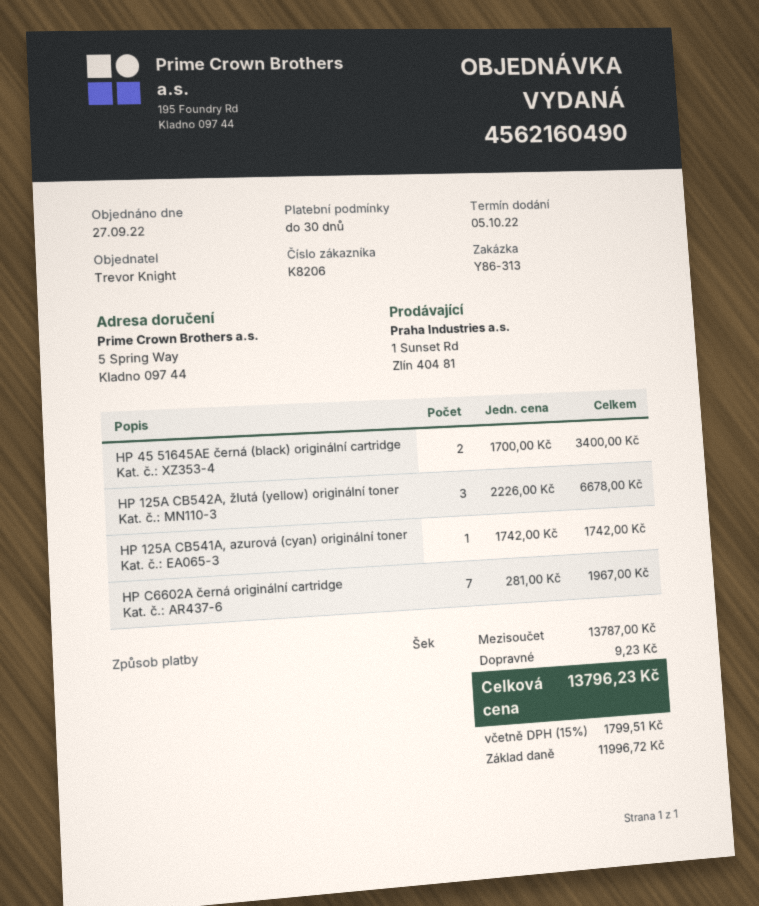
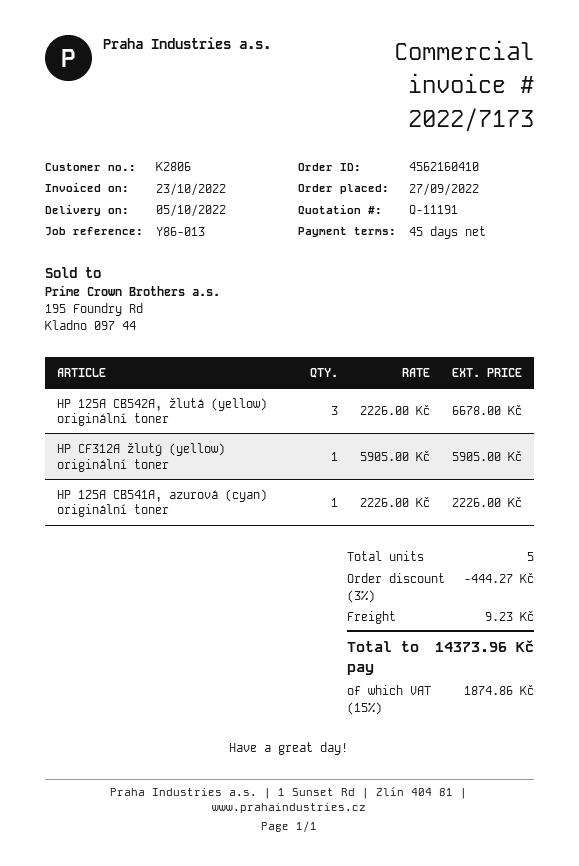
order number: 4562160490 -> 4562160410
payment terms: 30 days -> 45 days
customer number: K8206 -> K2806
reference: Y86-313 -> Y86-013
HP 45 51645AE černá (black) originální cartridge: 2 x 1700.00 = 3400.00 -> none
HP 125A CB541A, azurová (cyan) originální toner: 1 x 1742.00 = 1742.00 -> 1 x 2226.00 = 2226.00
HP C6602A černá originální cartridge: 7 x 281.00 = 1967.00 -> none
HP CF312A žlutý (yellow) originální toner: none -> 1 x 5905.00 = 5905.00
discount: none -> 3% = 444.27
tax: 15% = 1799.51 -> 15% = 1874.86
total: 13796.23 -> 14373.96

